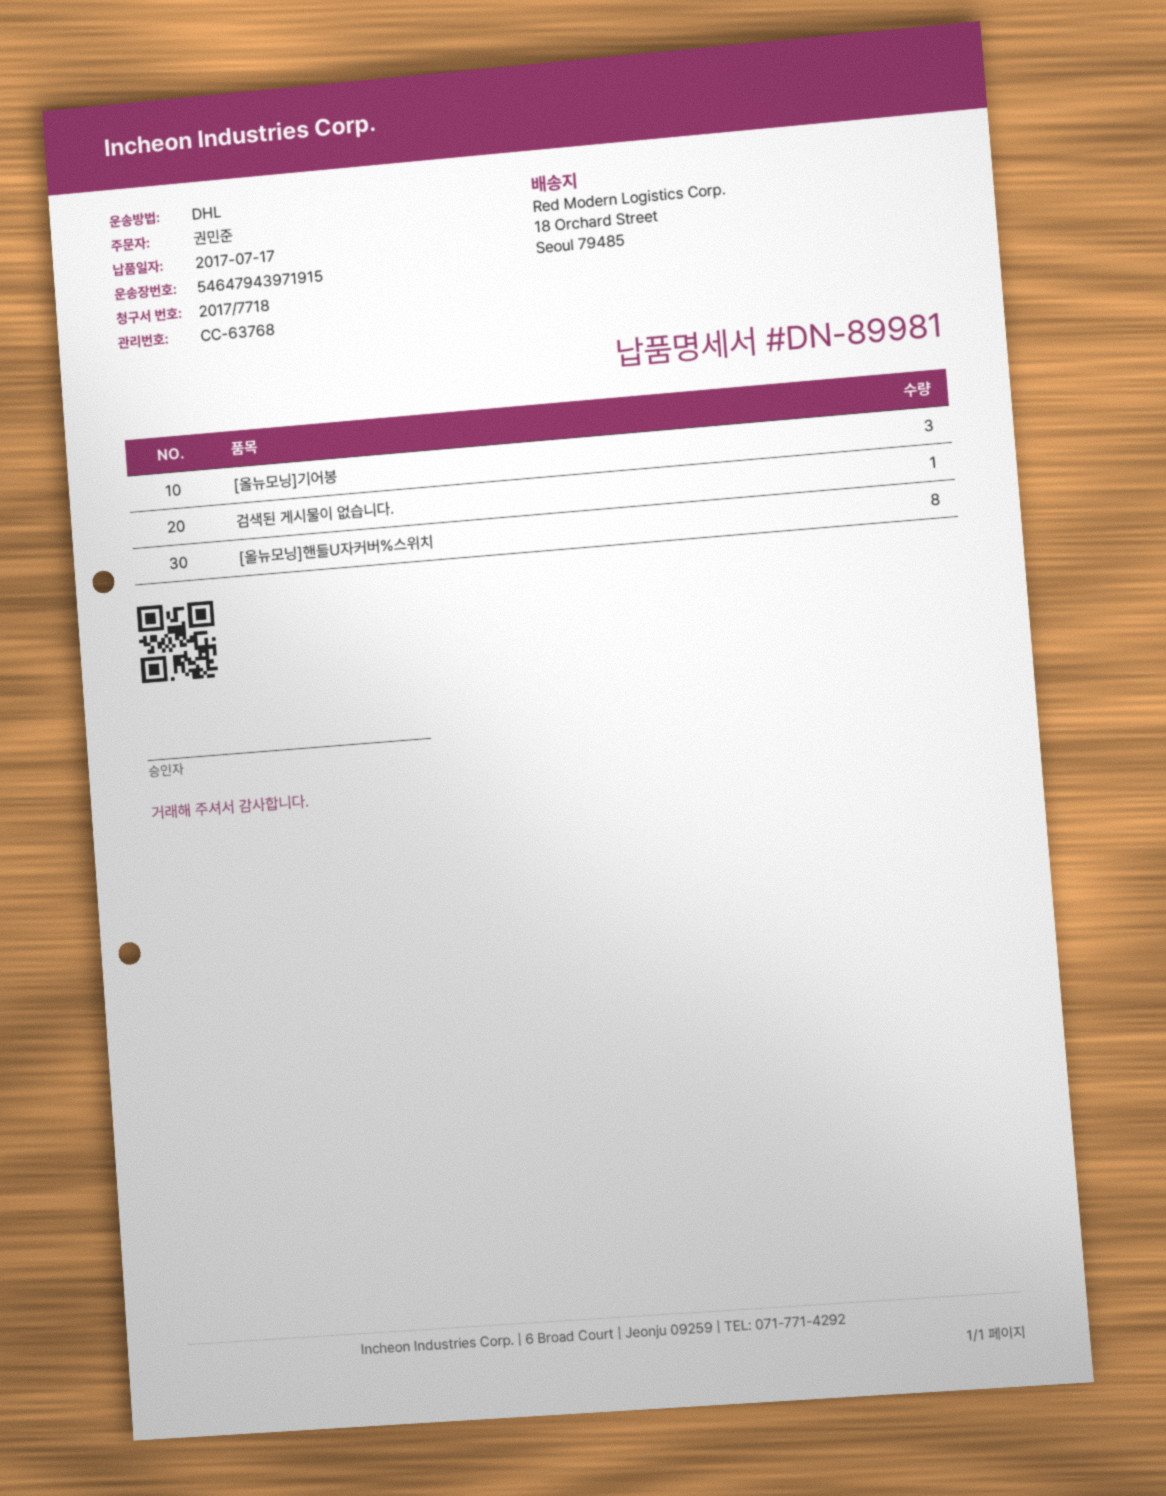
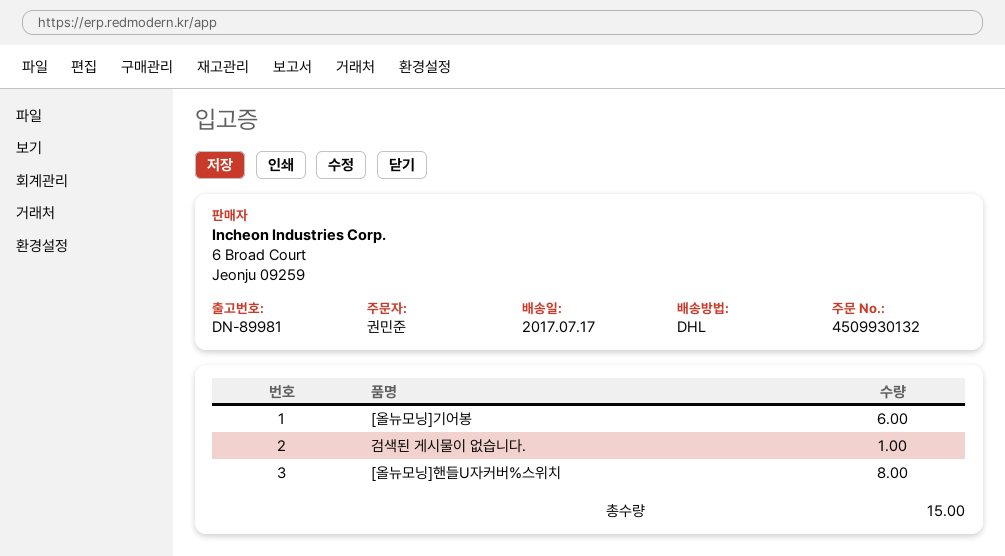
[올뉴모닝]기어봉: 3 -> 6

